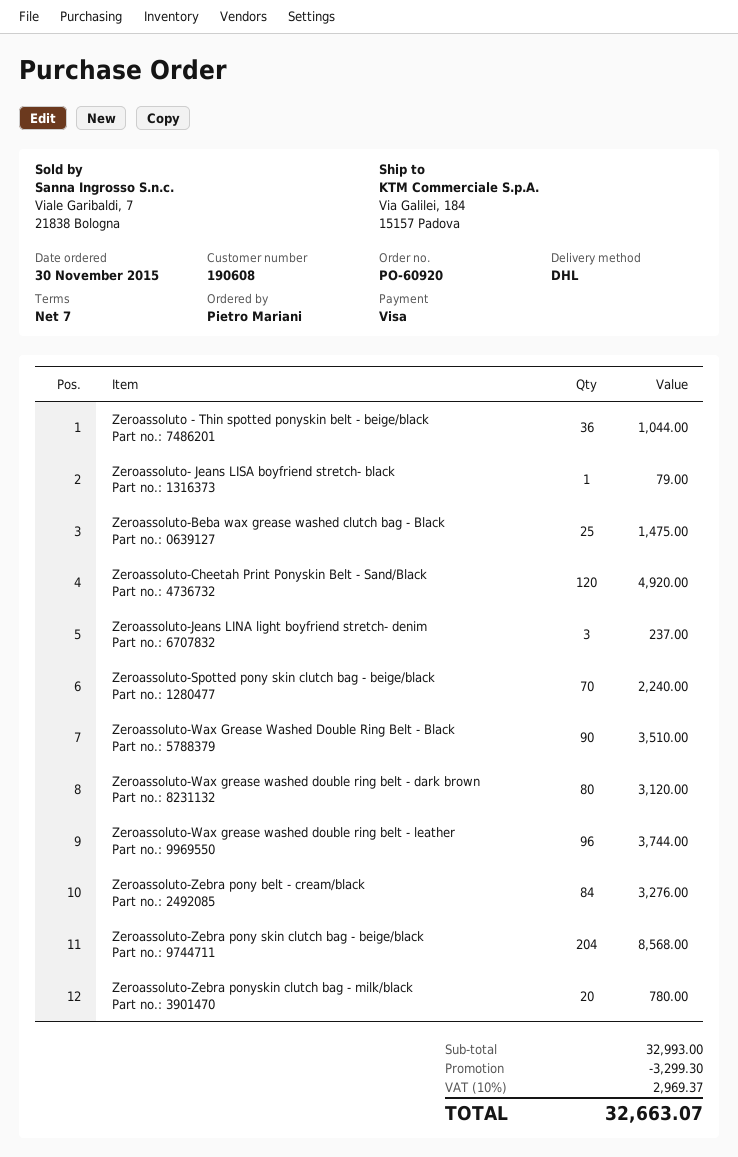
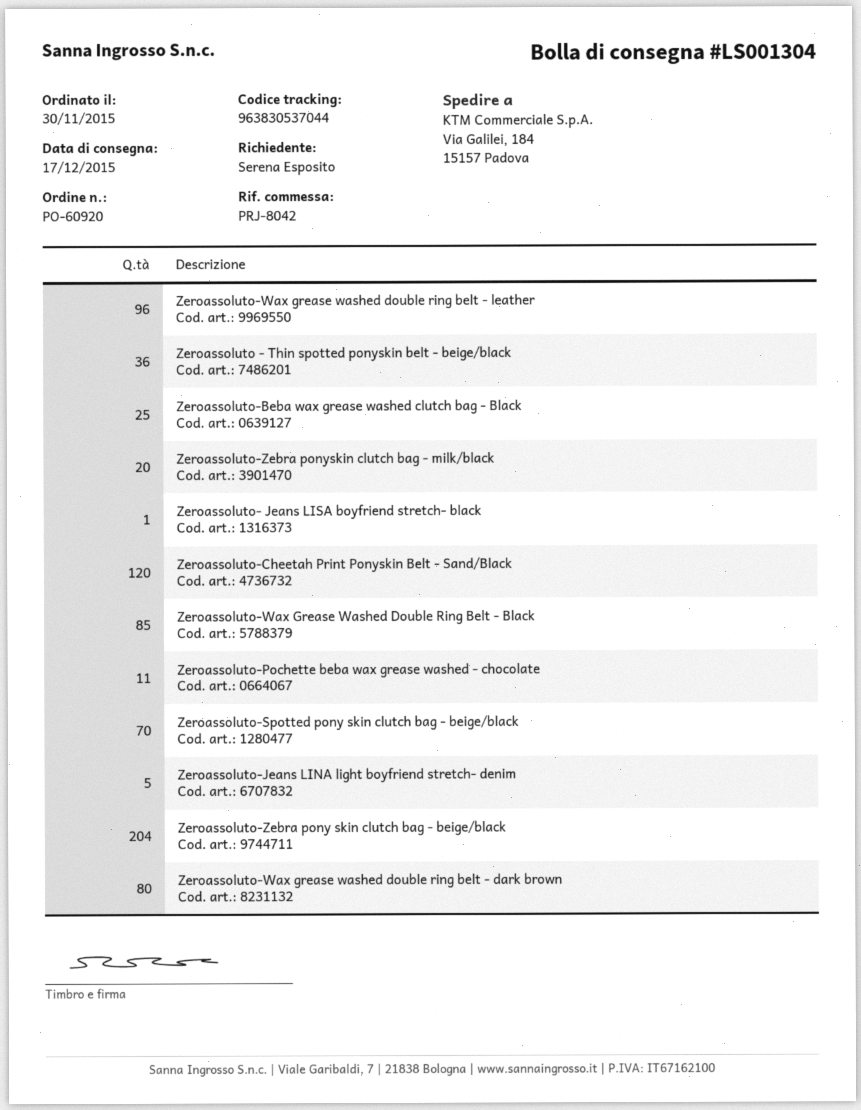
ordered by: Pietro Mariani -> Serena Esposito
Zeroassoluto-Jeans LINA light boyfriend stretch- denim: 3 -> 5
Zeroassoluto-Wax Grease Washed Double Ring Belt - Black: 90 -> 85
Zeroassoluto-Zebra pony belt - cream/black: 84 -> none
Zeroassoluto-Pochette beba wax grease washed - chocolate: none -> 11

